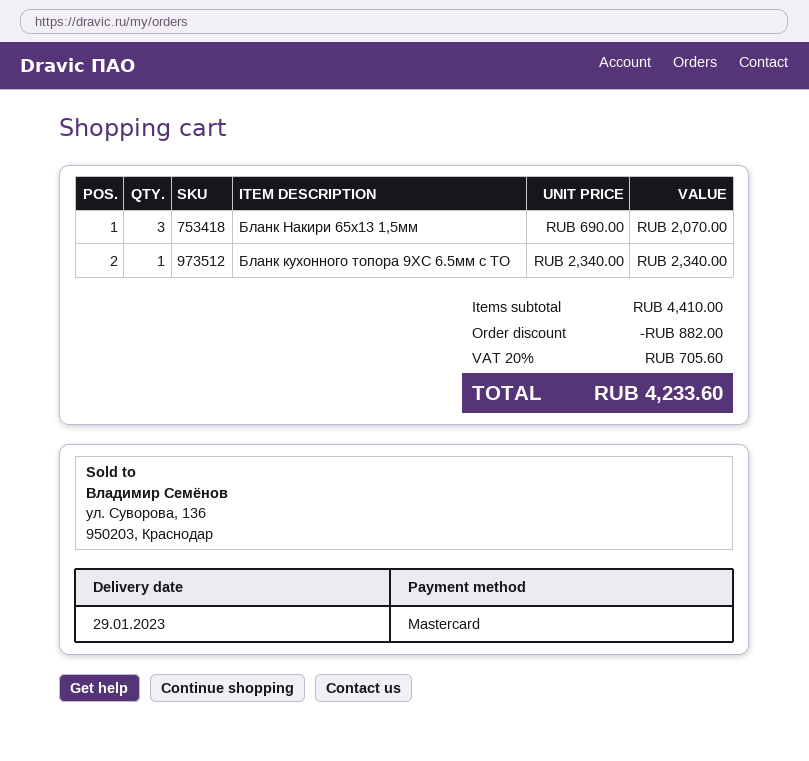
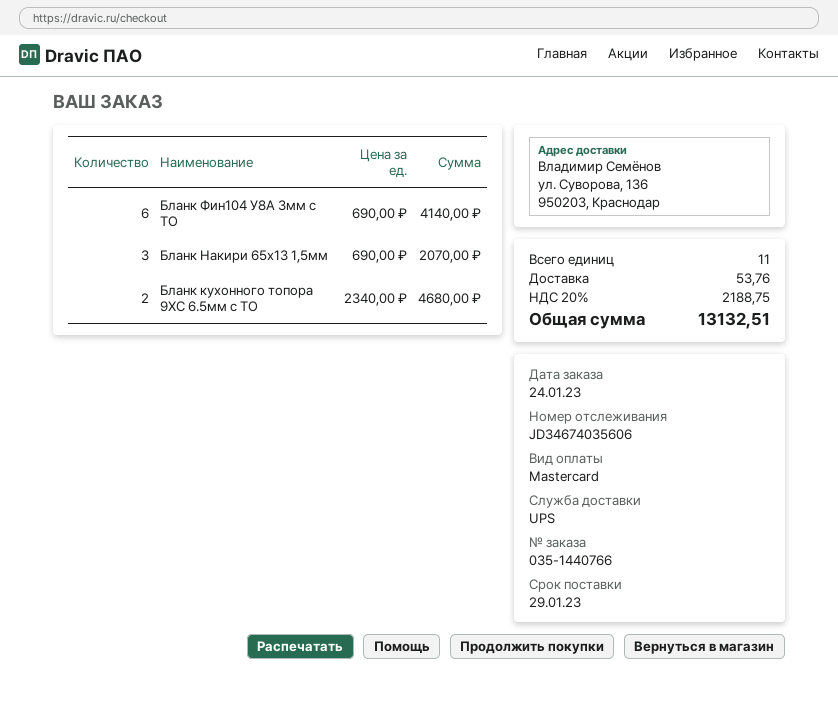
Бланк кухонного топора 9ХС 6.5мм с ТО: 1 x 2340.00 = 2340.00 -> 2 x 2340.00 = 4680.00
Бланк Фин104 У8А 3мм с ТО: none -> 6 x 690.00 = 4140.00
discount: 882.00 -> none
shipping: none -> 53.76
tax: 20% = 705.60 -> 20% = 2188.75
total: 4233.60 -> 13132.51

